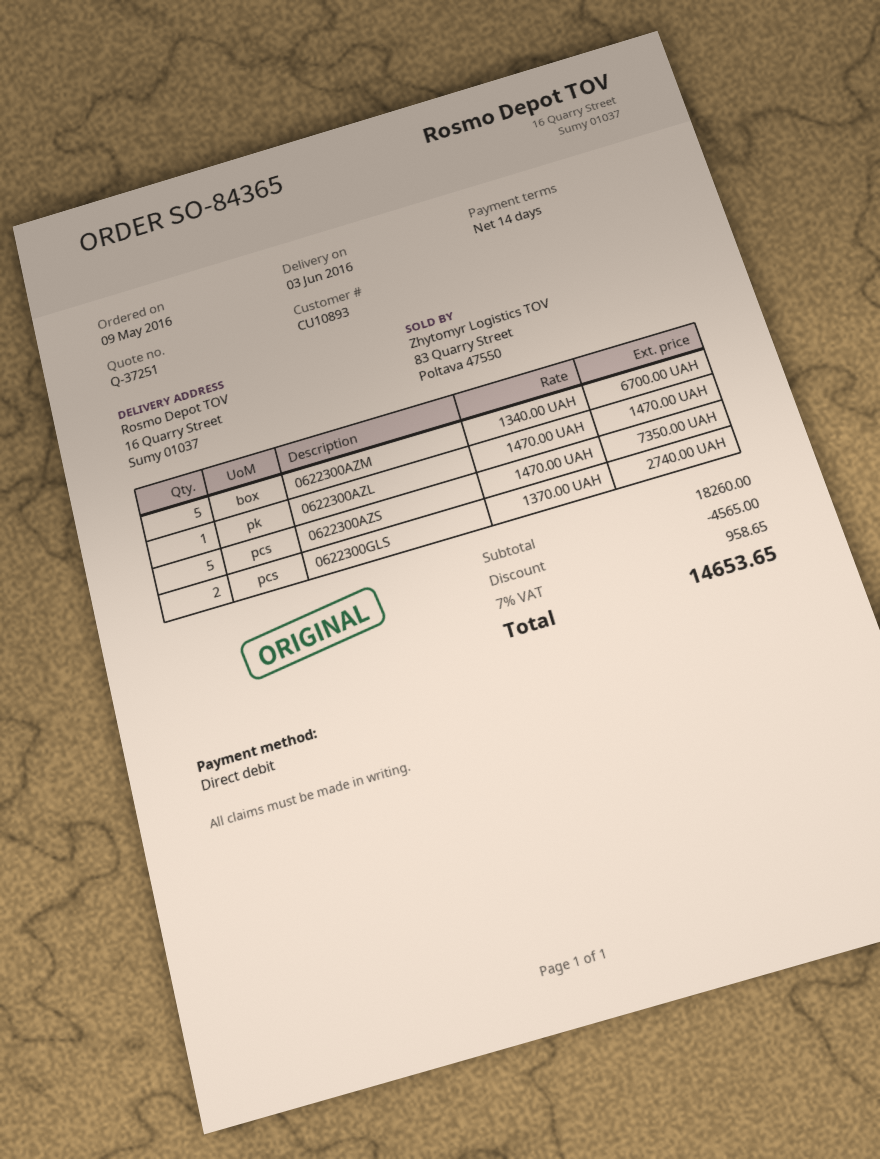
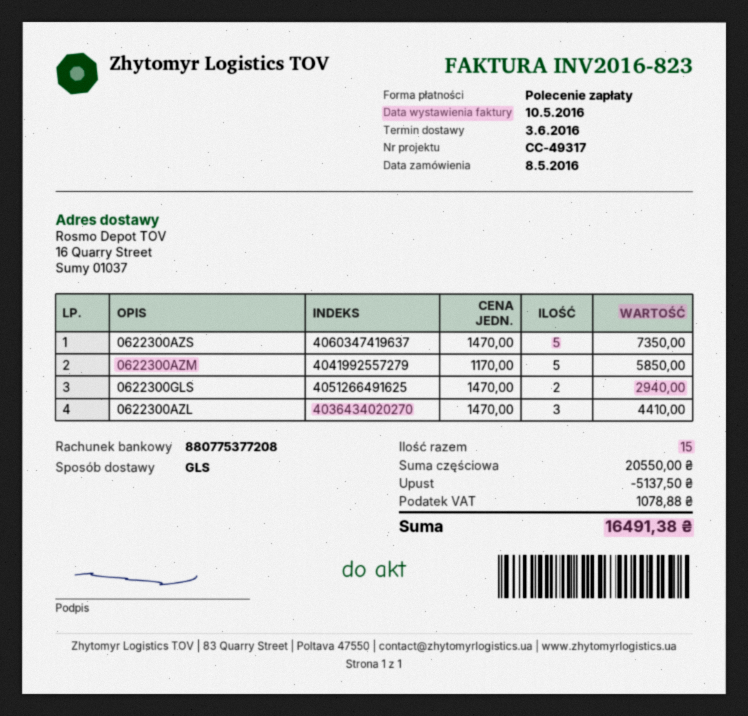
order date: 2016-05-09 -> 2016-05-08
0622300AZM: 5 x 1340.00 = 6700.00 -> 5 x 1170.00 = 5850.00
0622300AZL: 1 x 1470.00 = 1470.00 -> 3 x 1470.00 = 4410.00
0622300GLS: 2 x 1370.00 = 2740.00 -> 2 x 1470.00 = 2940.00
subtotal: 18260.00 -> 20550.00
discount: 4565.00 -> 5137.50
tax: 958.65 -> 1078.88
total: 14653.65 -> 16491.38

